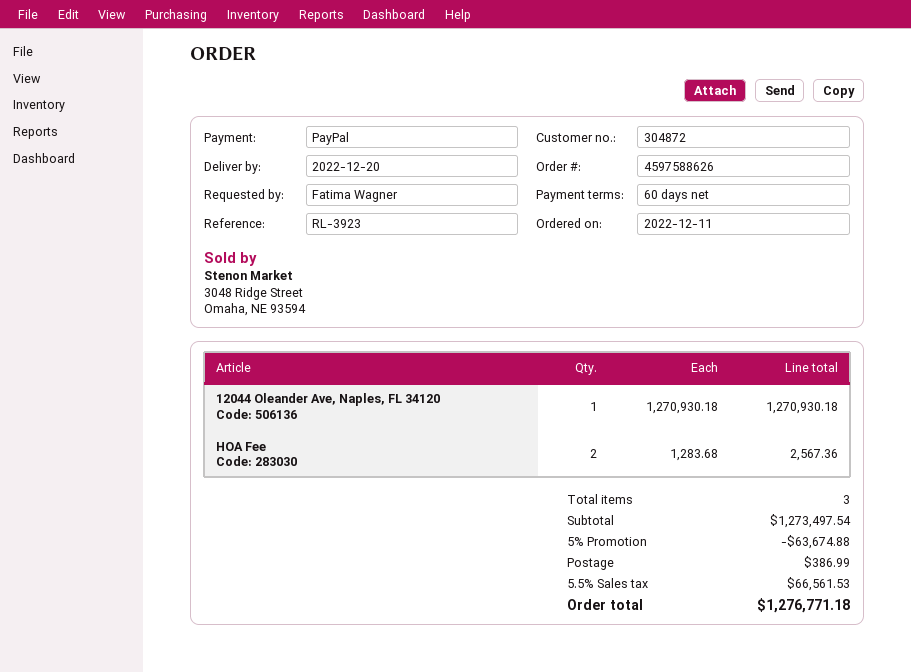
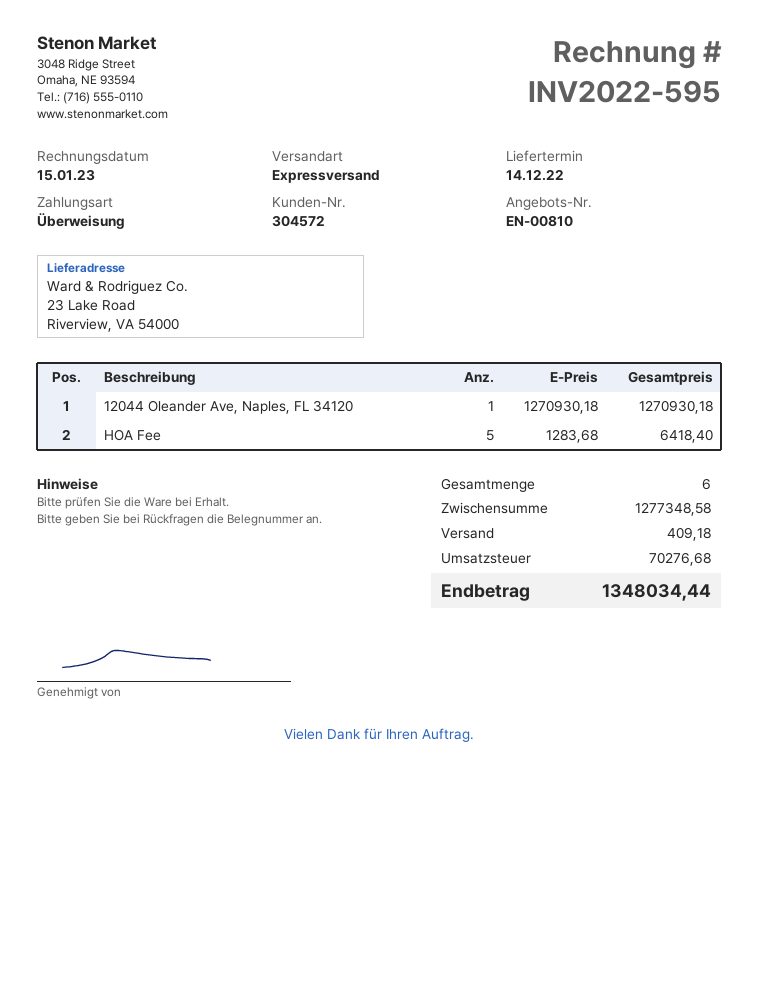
delivery date: 2022-12-20 -> 2022-12-14
customer number: 304872 -> 304572
payment method: PayPal -> bank transfer
HOA Fee: 2 x 1283.68 = 2567.36 -> 5 x 1283.68 = 6418.40
total quantity: 3 -> 6
subtotal: 1273497.54 -> 1277348.58
discount: 5% = 63674.88 -> none
shipping: 386.99 -> 409.18
tax: 66561.53 -> 70276.68
total: 1276771.18 -> 1348034.44

